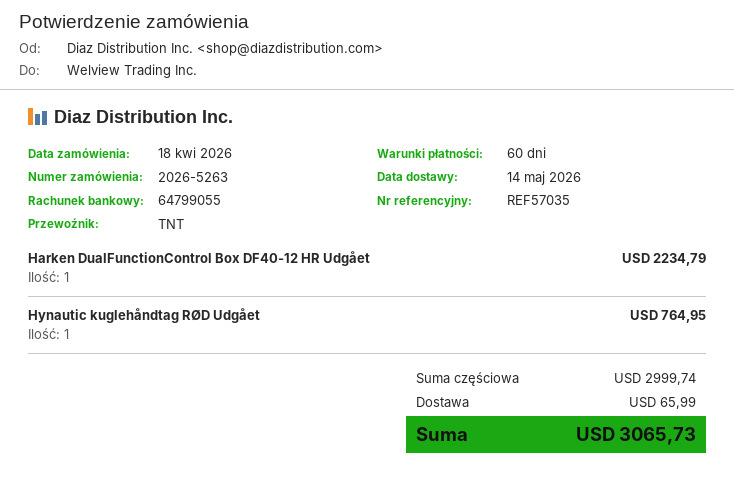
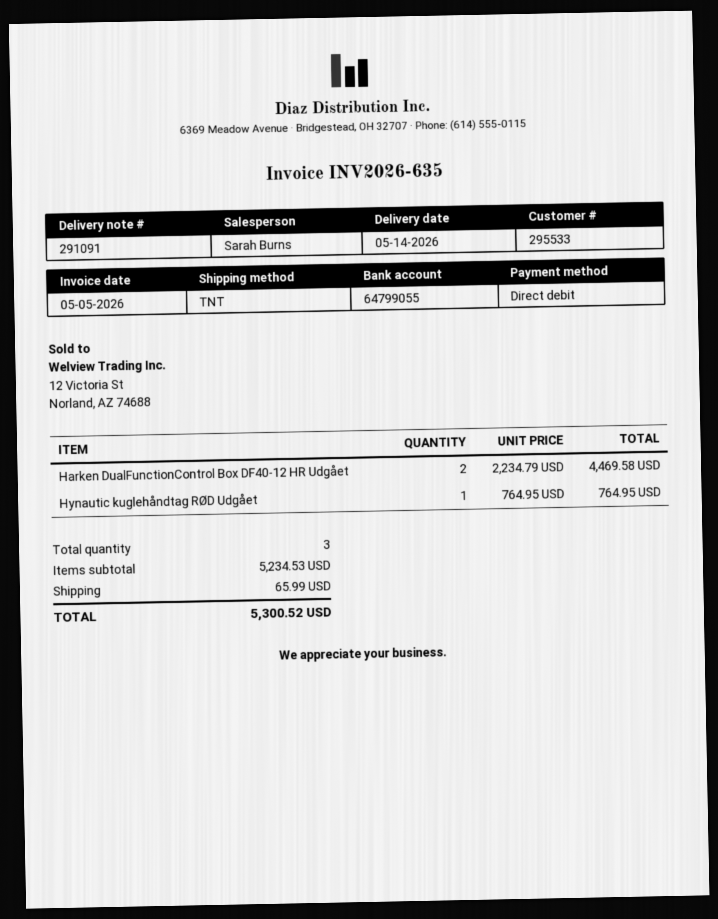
Harken DualFunctionControl Box DF40-12 HR Udgået: 1 for 2234.79 -> 2 for 4469.58
subtotal: 2999.74 -> 5234.53
total: 3065.73 -> 5300.52

